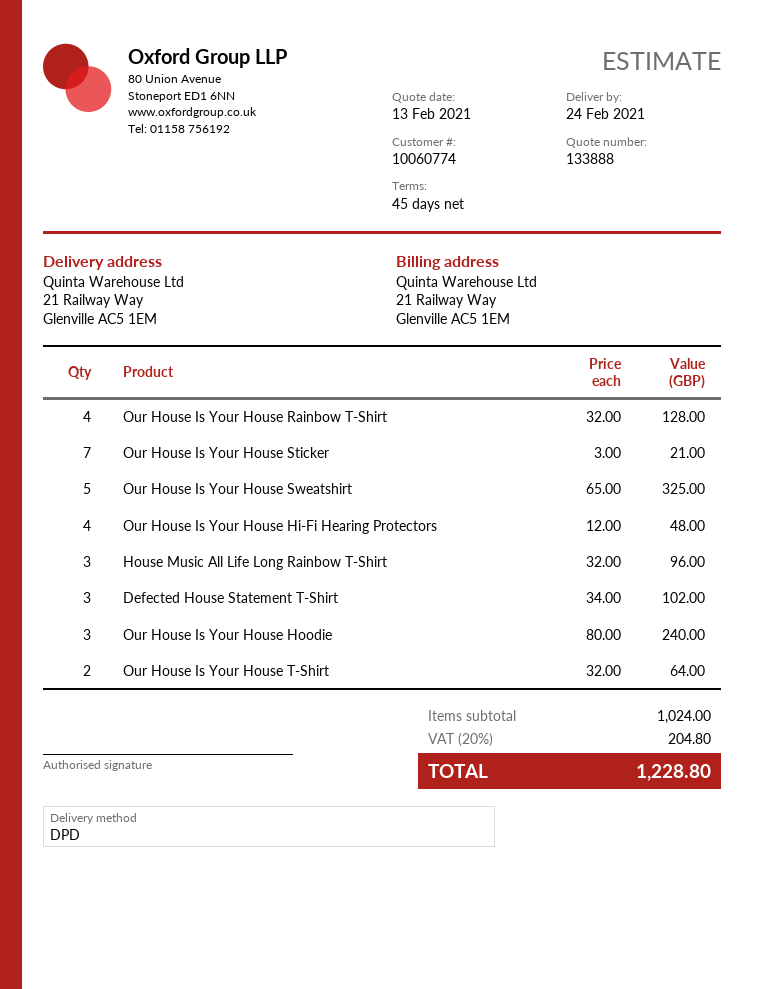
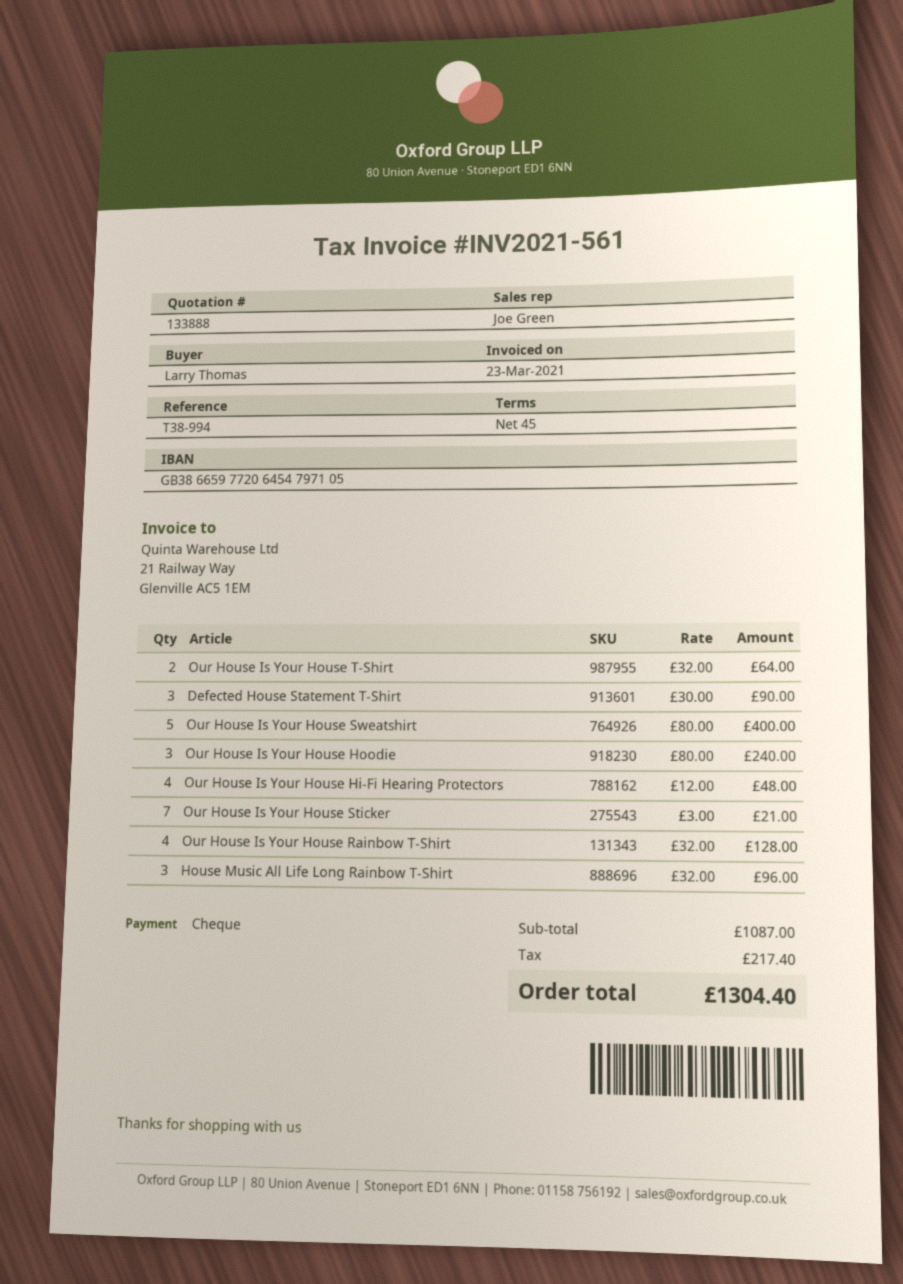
Our House Is Your House Sweatshirt: 5 x 65.00 = 325.00 -> 5 x 80.00 = 400.00
Defected House Statement T-Shirt: 3 x 34.00 = 102.00 -> 3 x 30.00 = 90.00
subtotal: 1024.00 -> 1087.00
tax: 204.80 -> 217.40
total: 1228.80 -> 1304.40

